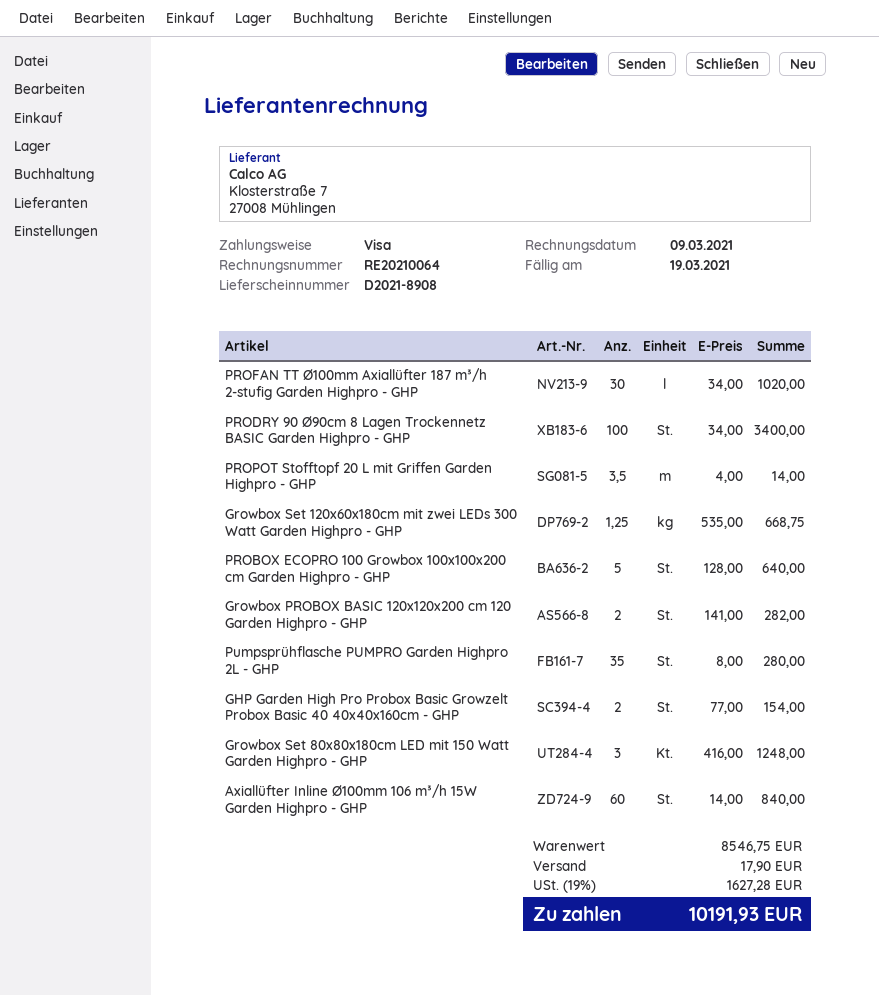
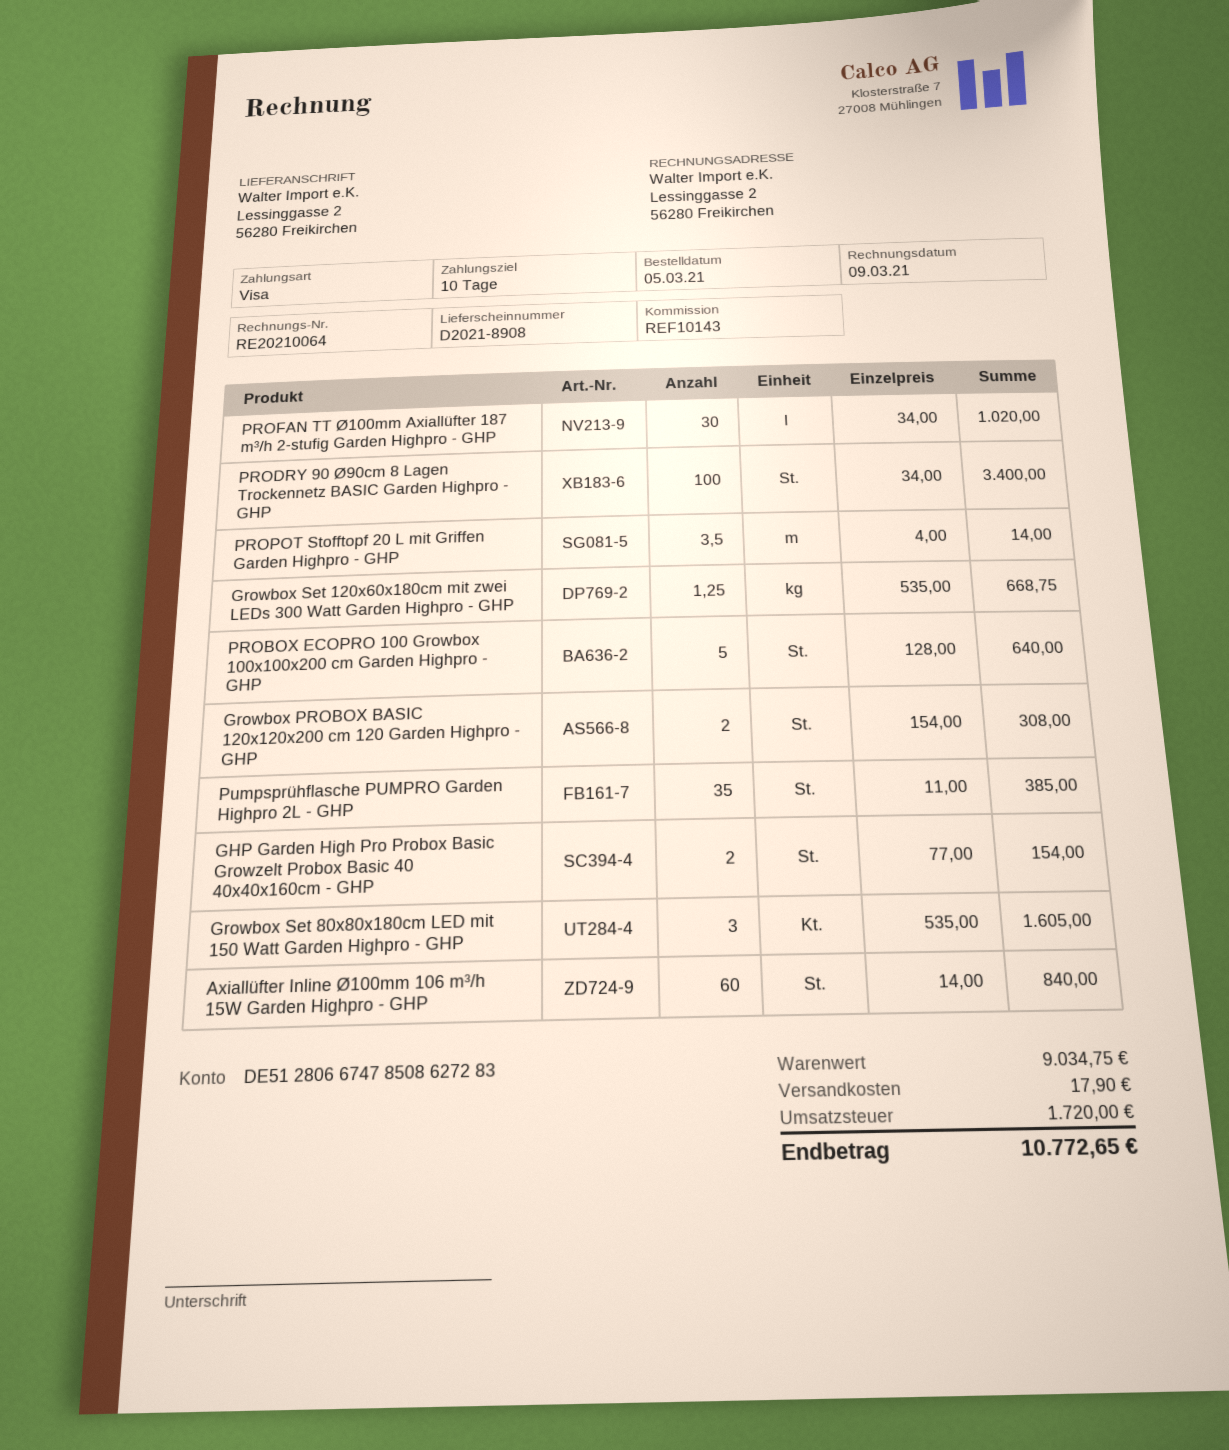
Growbox PROBOX BASIC 120x120x200 cm 120 Garden Highpro - GHP: 2 x 141.00 = 282.00 -> 2 x 154.00 = 308.00
Pumpsprühflasche PUMPRO Garden Highpro 2L - GHP: 35 x 8.00 = 280.00 -> 35 x 11.00 = 385.00
Growbox Set 80x80x180cm LED mit 150 Watt Garden Highpro - GHP: 3 x 416.00 = 1248.00 -> 3 x 535.00 = 1605.00
subtotal: 8546.75 -> 9034.75
tax: 1627.28 -> 1720.00
total: 10191.93 -> 10772.65

